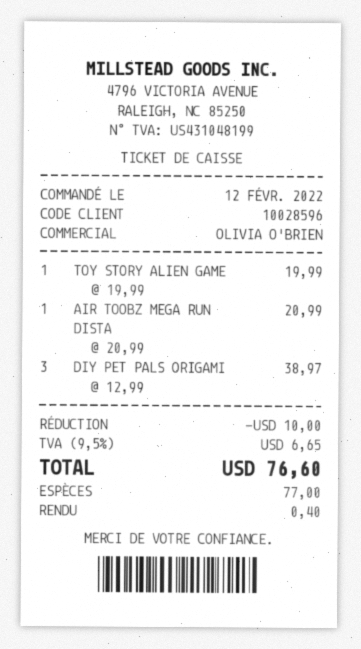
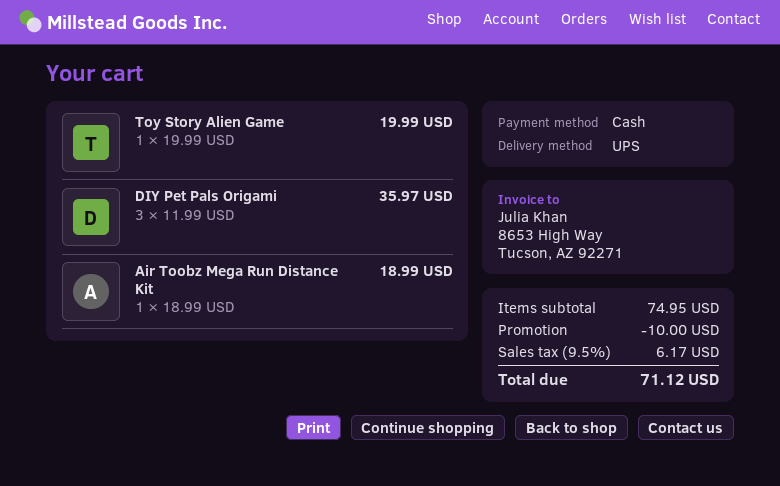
AIR TOOBZ MEGA RUN DISTA: 1 x 20.99 = 20.99 -> 1 x 18.99 = 18.99
DIY PET PALS ORIGAMI: 3 x 12.99 = 38.97 -> 3 x 11.99 = 35.97
tax: 9.5% = 6.65 -> 9.5% = 6.17
total: 76.60 -> 71.12

